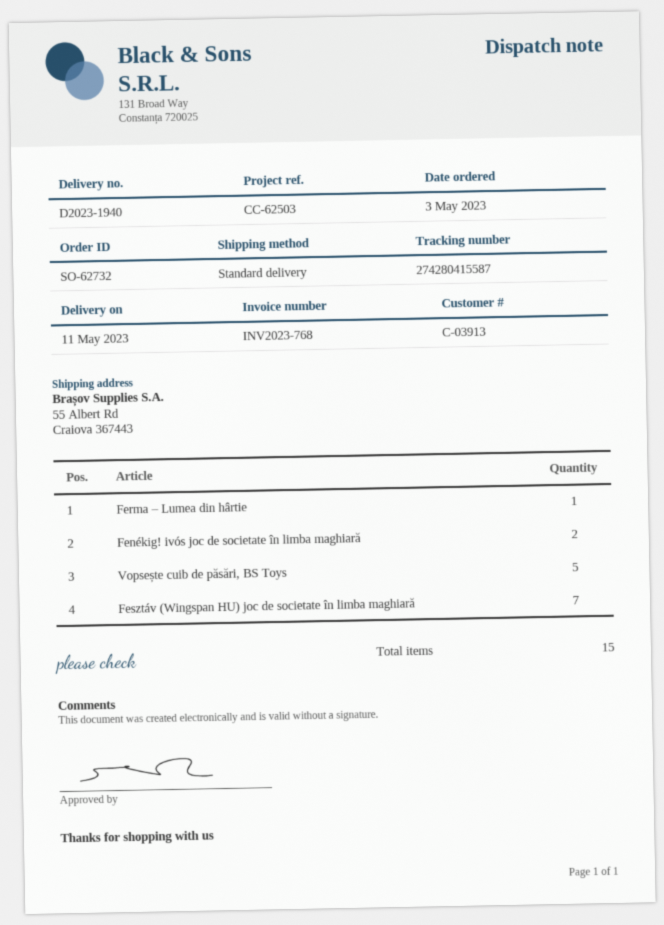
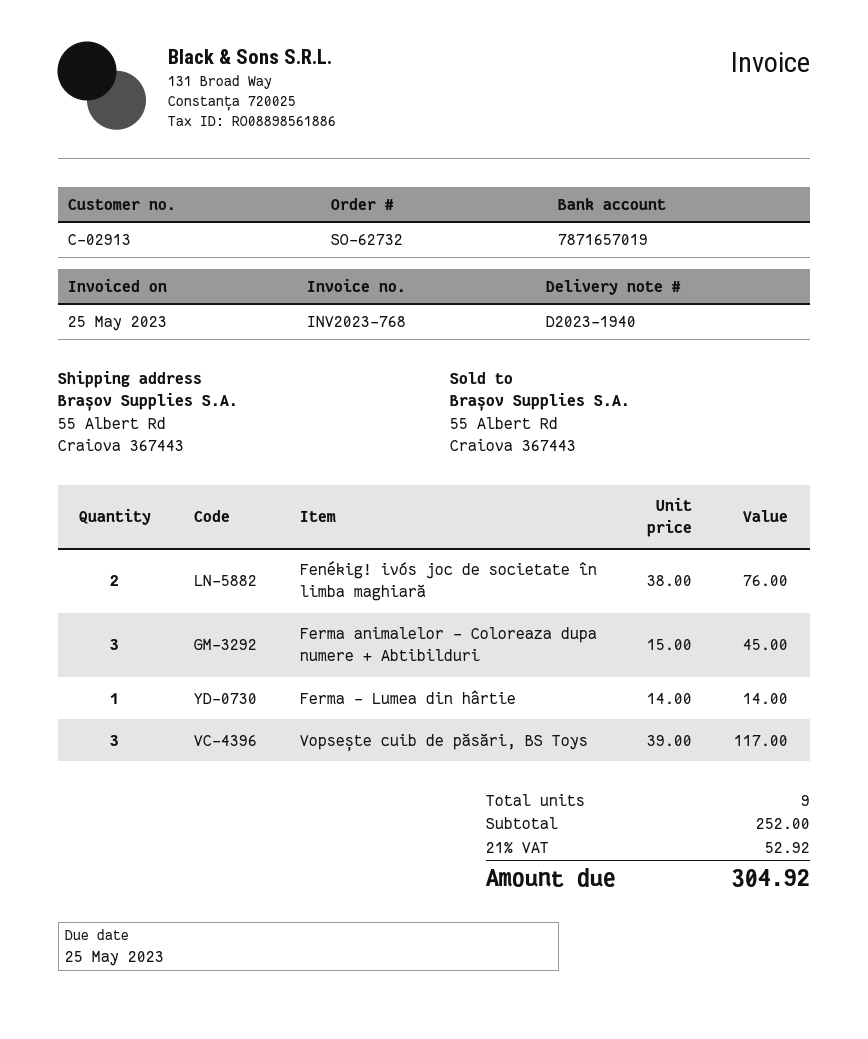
customer number: C-03913 -> C-02913
Vopsește cuib de păsări, BS Toys: 5 -> 3
Fesztáv (Wingspan HU) joc de societate în limba maghiară: 7 -> none
Ferma animalelor - Coloreaza dupa numere + Abtibilduri: none -> 3
total quantity: 15 -> 9

